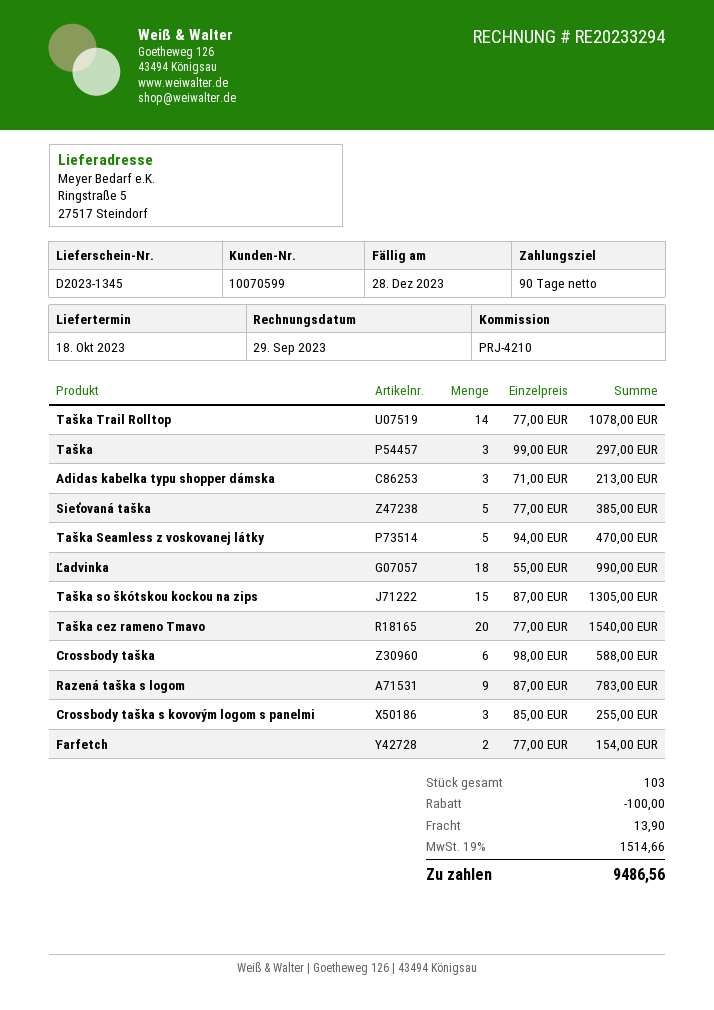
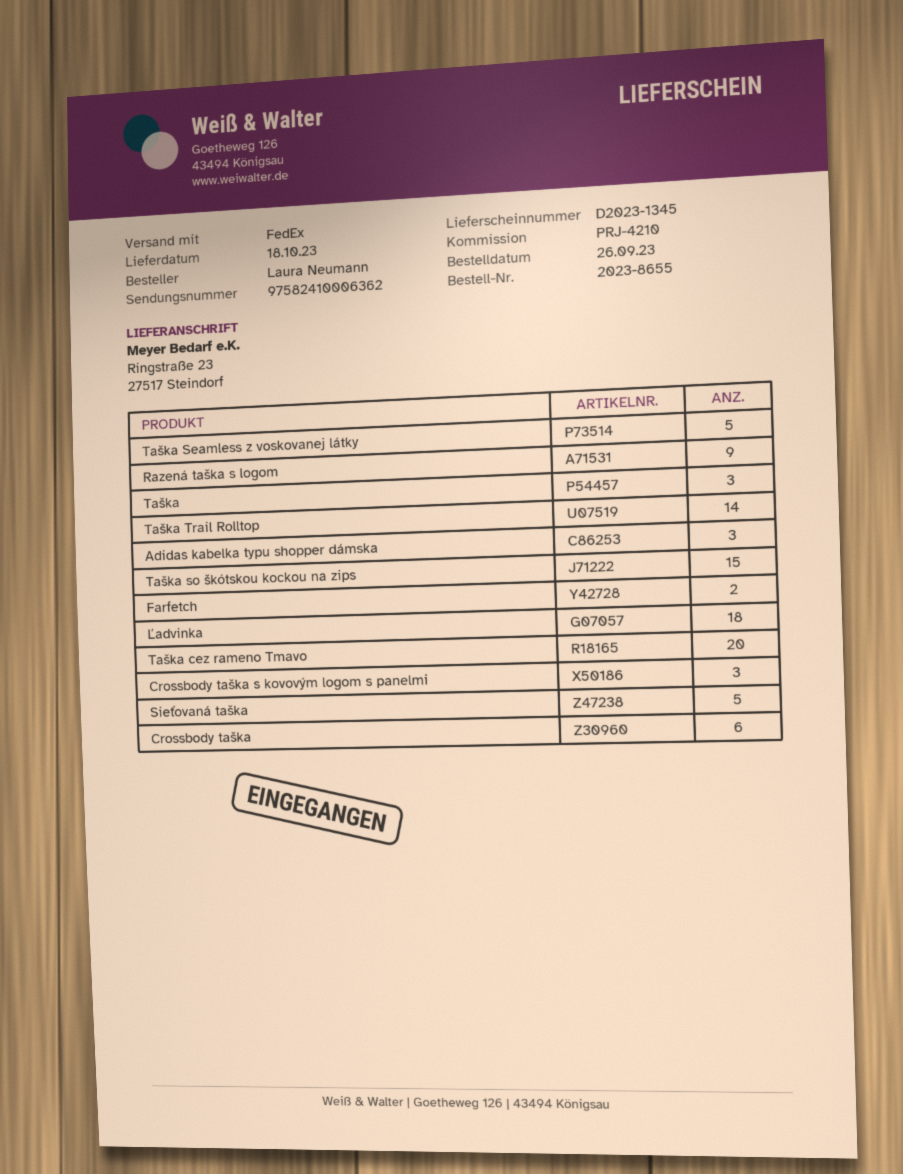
ship to: Ringstraße 5, 27517 Steindorf -> Ringstraße 23, 27517 Steindorf

